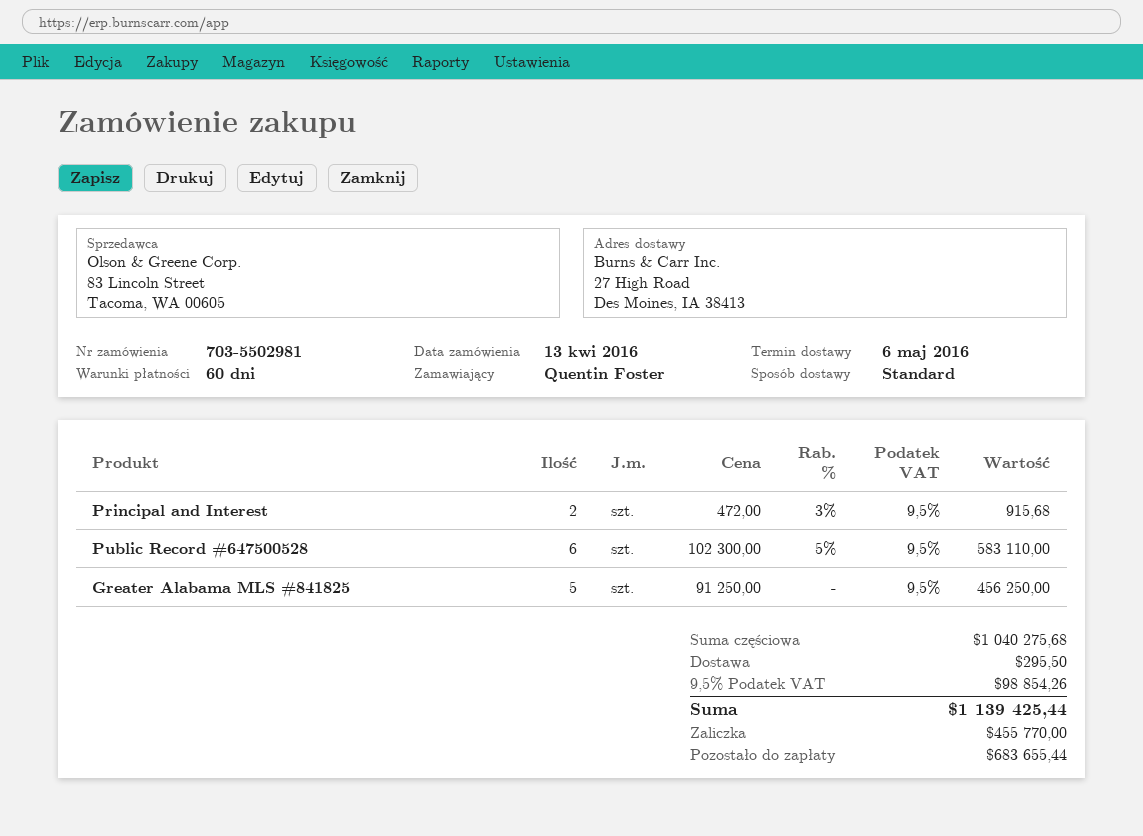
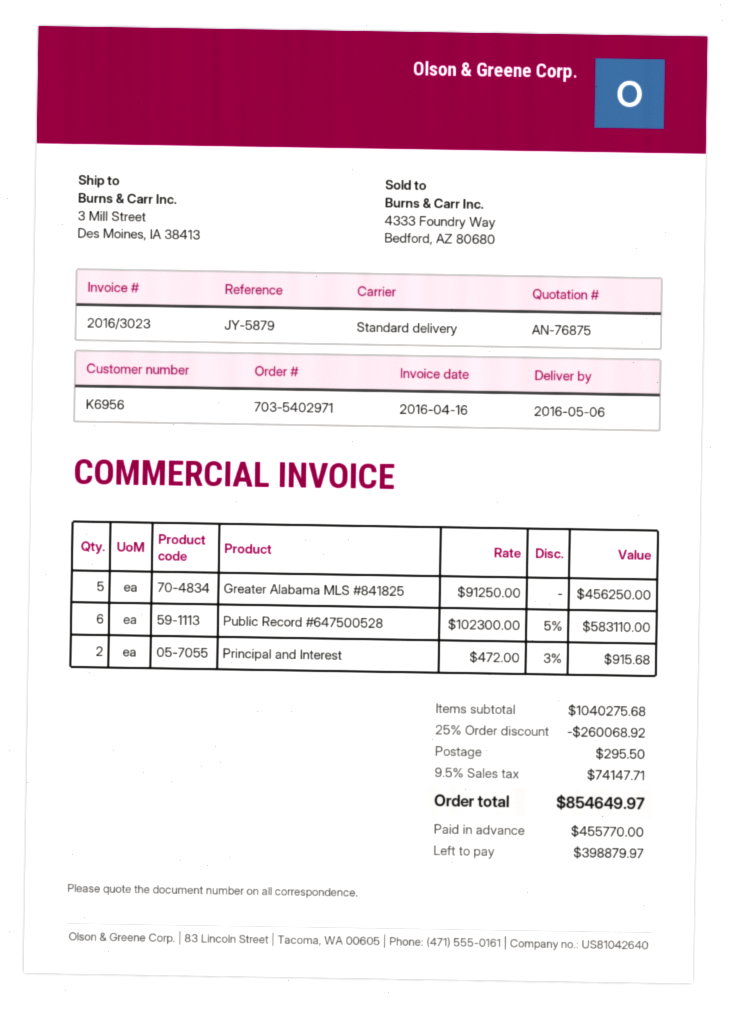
order number: 703-5502981 -> 703-5402971
ship to: 27 High Road, Des Moines, IA 38413 -> 3 Mill Street, Des Moines, IA 38413
discount: none -> 25% = 260068.92
tax: 9.5% = 98854.26 -> 9.5% = 74147.71
total: 1139425.44 -> 854649.97
balance: 683655.44 -> 398879.97

